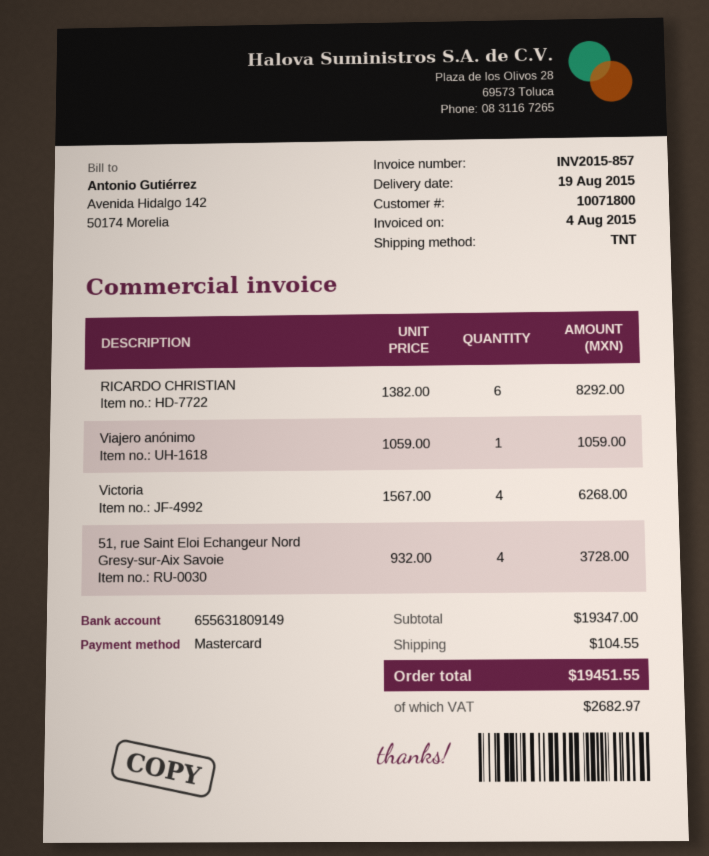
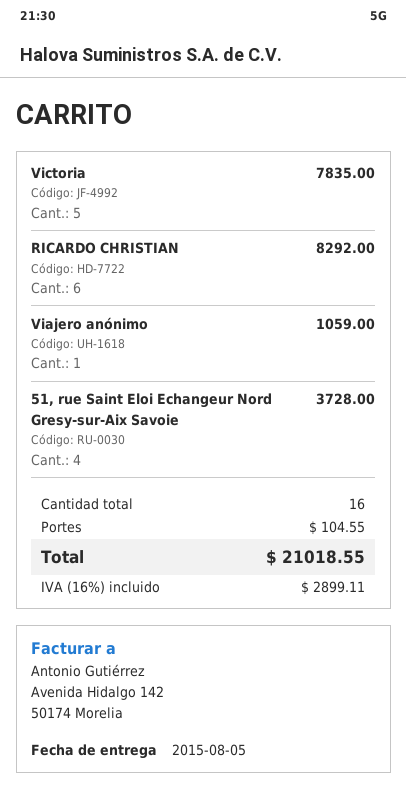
delivery date: 2015-08-19 -> 2015-08-05
Victoria: 4 for 6268.00 -> 5 for 7835.00
tax: 2682.97 -> 2899.11
total: 19451.55 -> 21018.55

